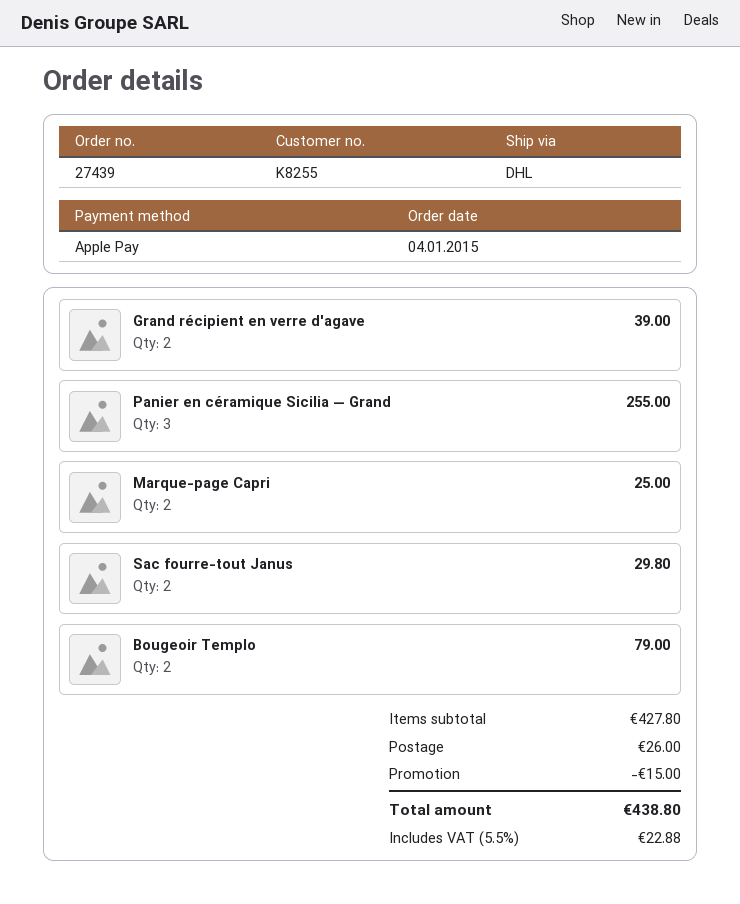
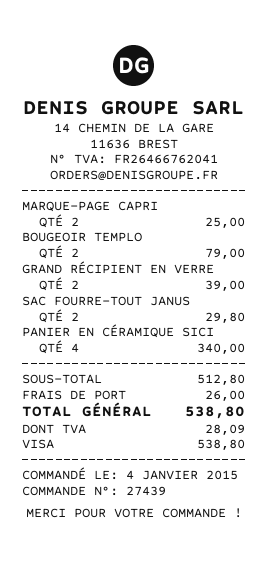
payment method: Apple Pay -> Visa
Panier en céramique Sicilia — Grand: 3 for 255.00 -> 4 for 340.00
subtotal: 427.80 -> 512.80
discount: 15.00 -> none
tax: 22.88 -> 28.09
total: 438.80 -> 538.80

